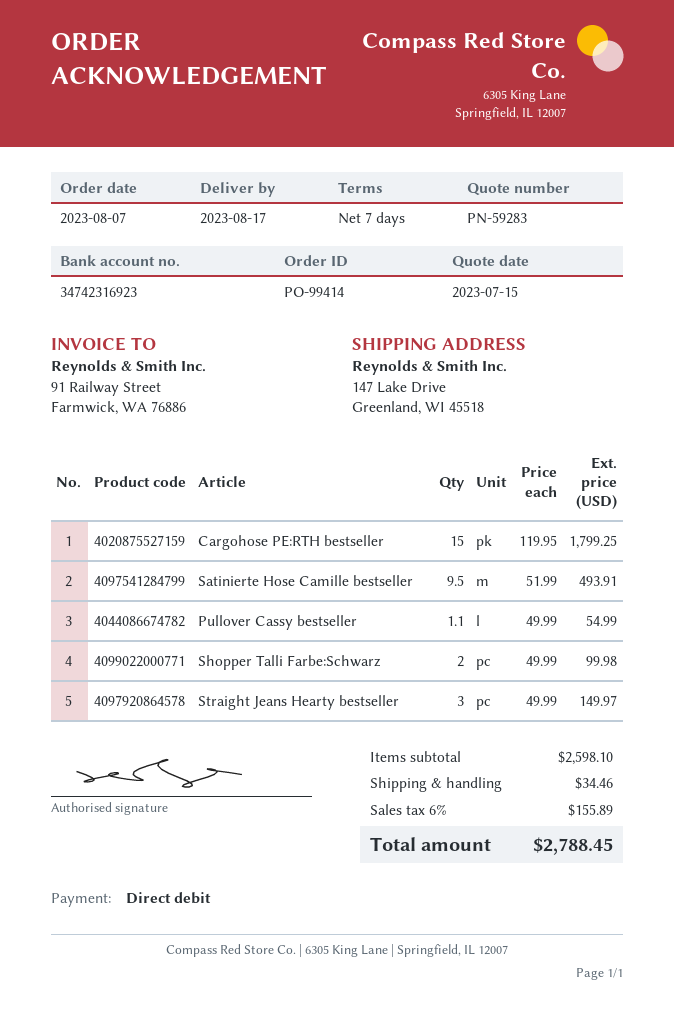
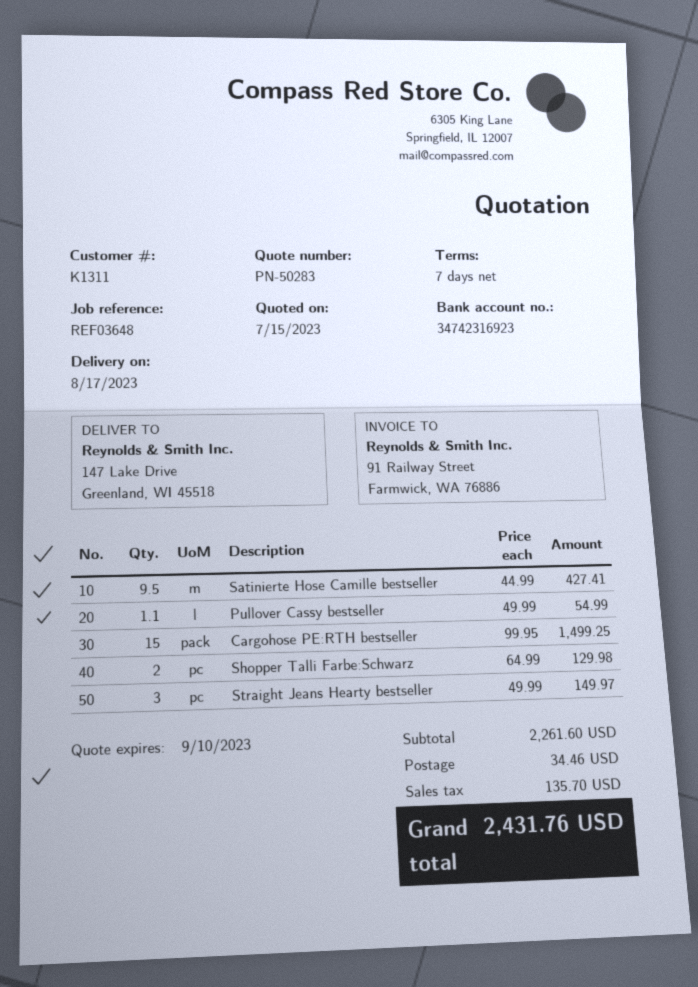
quote number: PN-59283 -> PN-50283
Cargohose PE:RTH bestseller: 15 x 119.95 = 1799.25 -> 15 x 99.95 = 1499.25
Satinierte Hose Camille bestseller: 9.5 x 51.99 = 493.91 -> 9.5 x 44.99 = 427.41
Shopper Talli Farbe:Schwarz: 2 x 49.99 = 99.98 -> 2 x 64.99 = 129.98
subtotal: 2598.10 -> 2261.60
tax: 155.89 -> 135.70
total: 2788.45 -> 2431.76

